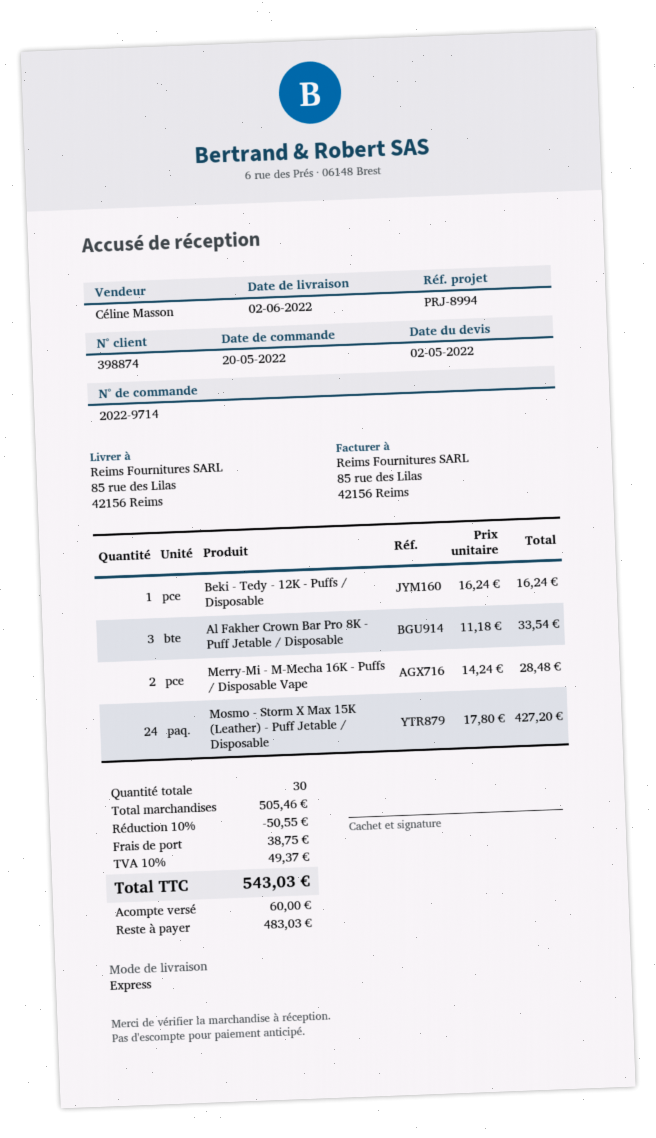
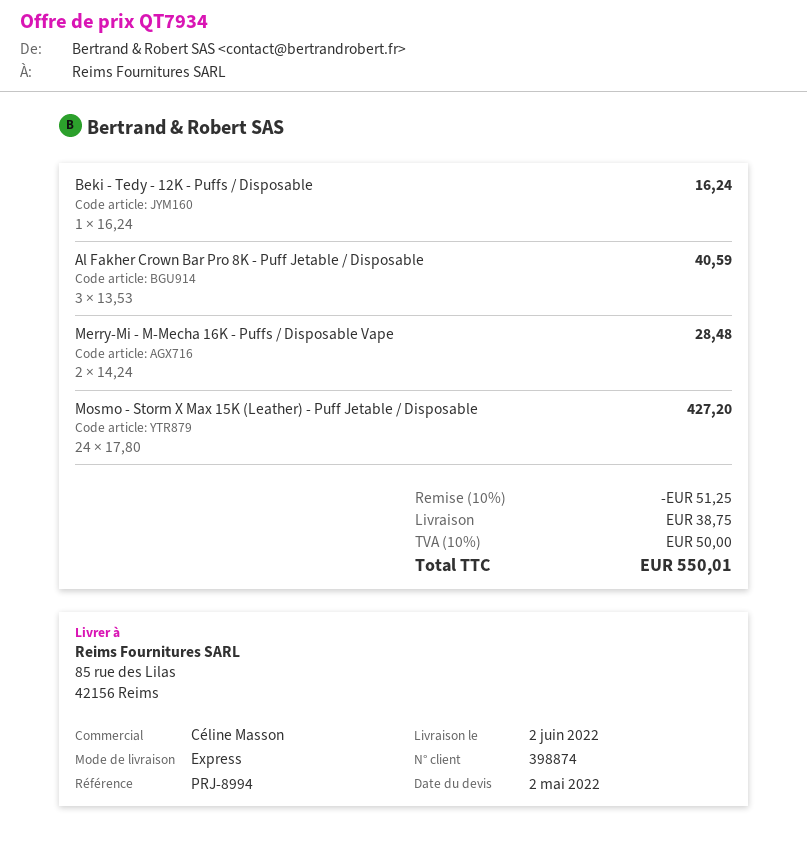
Al Fakher Crown Bar Pro 8K - Puff Jetable / Disposable: 3 x 11.18 = 33.54 -> 3 x 13.53 = 40.59
discount: 10% = 50.55 -> 10% = 51.25
tax: 10% = 49.37 -> 10% = 50.00
total: 543.03 -> 550.01

